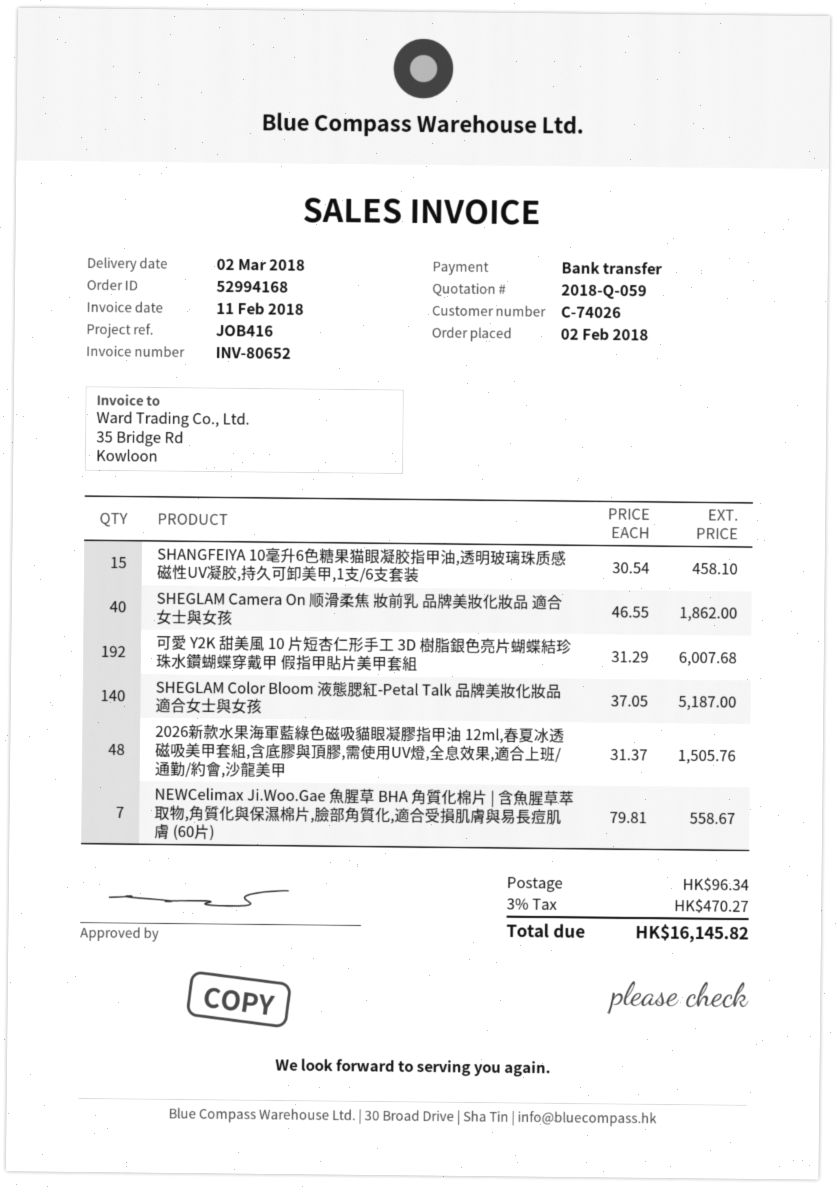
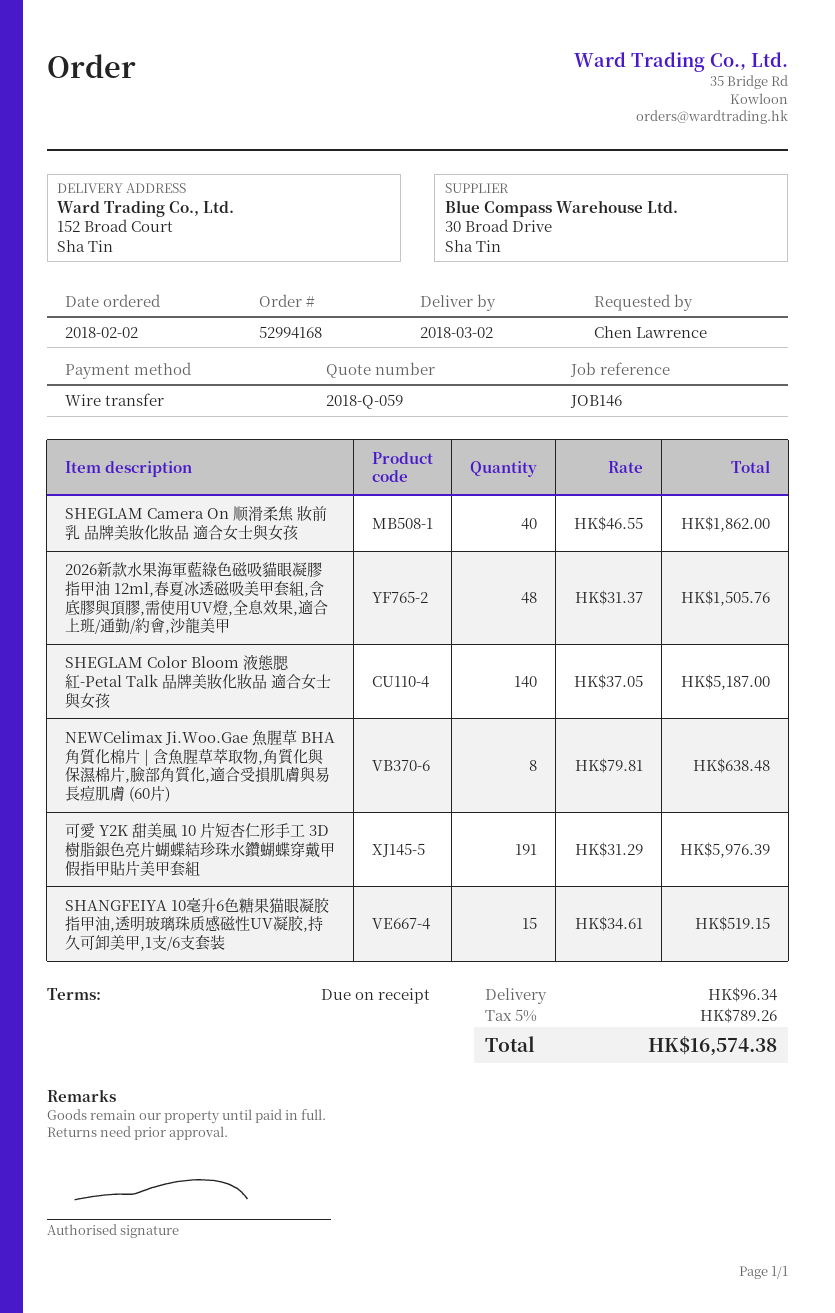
reference: JOB416 -> JOB146
SHANGFEIYA 10毫升6色糖果猫眼凝胶指甲油,透明玻璃珠质感磁性UV凝胶,持久可卸美甲,1支/6支套装: 15 x 30.54 = 458.10 -> 15 x 34.61 = 519.15
可愛 Y2K 甜美風 10 片短杏仁形手工 3D 樹脂銀色亮片蝴蝶結珍珠水鑽蝴蝶穿戴甲 假指甲貼片美甲套組: 192 x 31.29 = 6007.68 -> 191 x 31.29 = 5976.39
NEWCelimax Ji.Woo.Gae 魚腥草 BHA 角質化棉片 | 含魚腥草萃取物,角質化與保濕棉片,臉部角質化,適合受損肌膚與易長痘肌膚 (60片): 7 x 79.81 = 558.67 -> 8 x 79.81 = 638.48
tax: 3% = 470.27 -> 5% = 789.26
total: 16145.82 -> 16574.38

